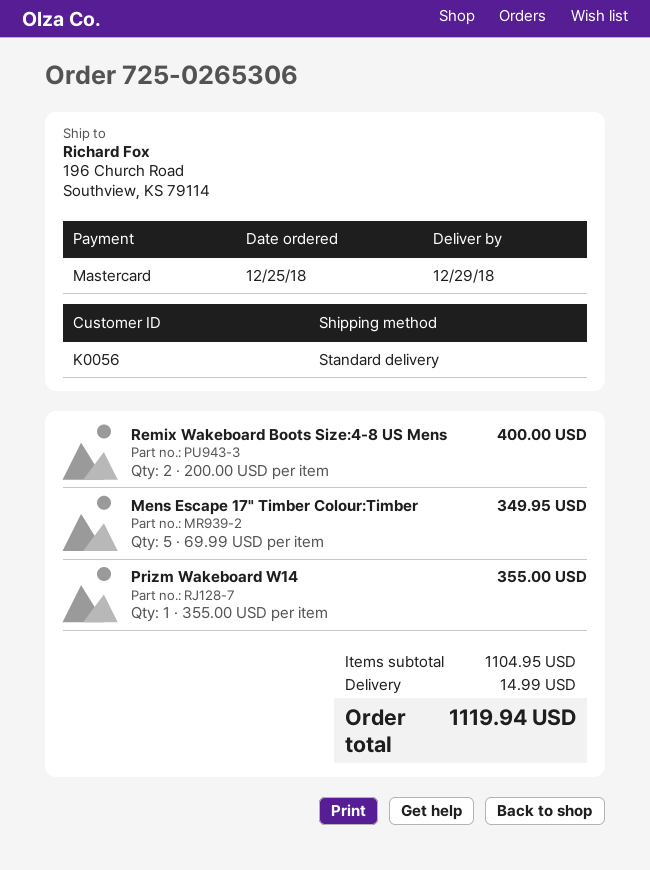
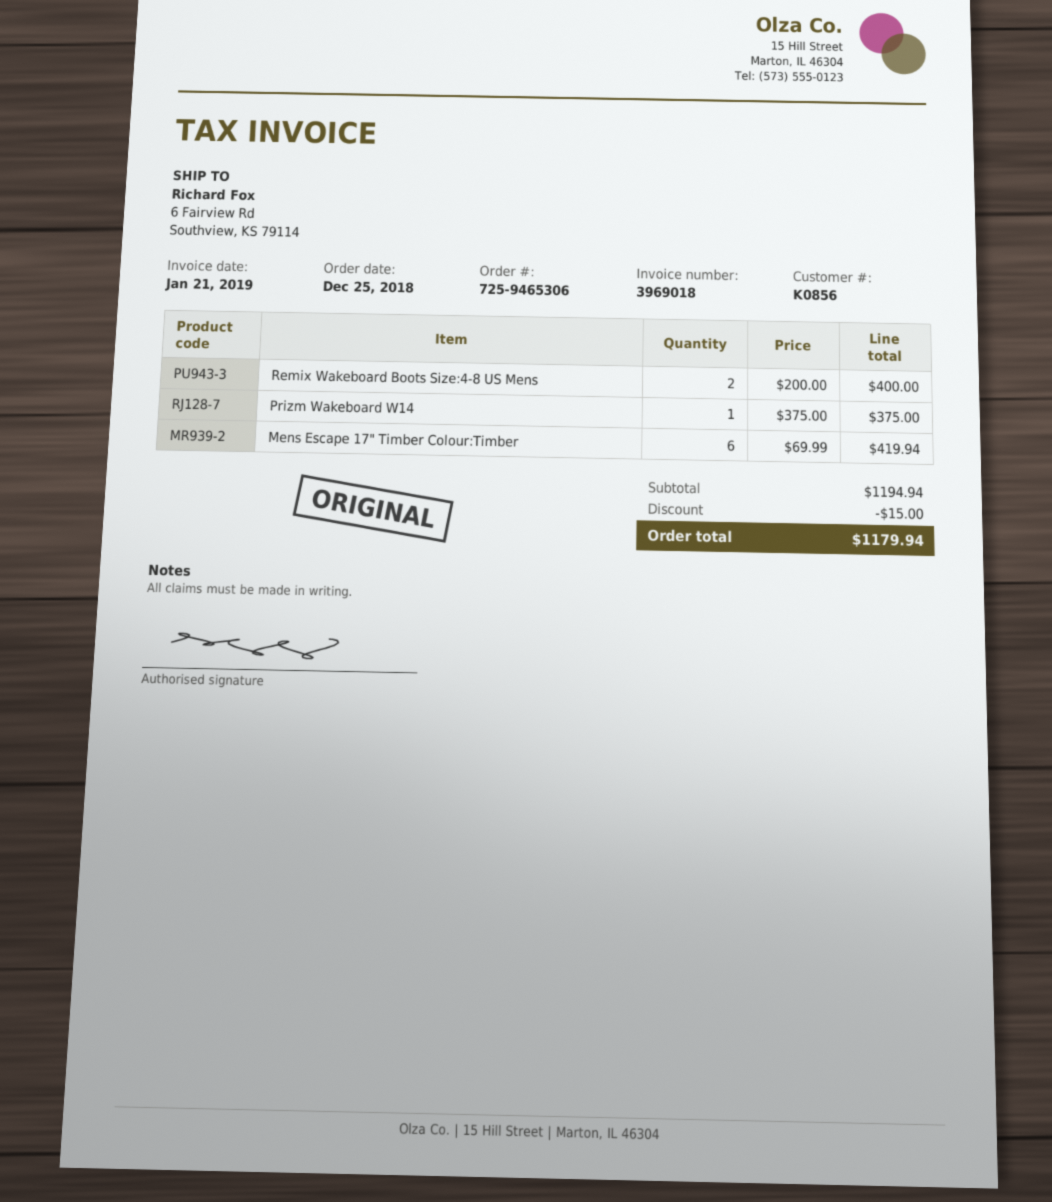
order number: 725-0265306 -> 725-9465306
customer number: K0056 -> K0856
ship to: 196 Church Road, Southview, KS 79114 -> 6 Fairview Rd, Southview, KS 79114
Mens Escape 17" Timber Colour:Timber: 5 x 69.99 = 349.95 -> 6 x 69.99 = 419.94
Prizm Wakeboard W14: 1 x 355.00 = 355.00 -> 1 x 375.00 = 375.00
subtotal: 1104.95 -> 1194.94
discount: none -> 15.00
shipping: 14.99 -> none
total: 1119.94 -> 1179.94

